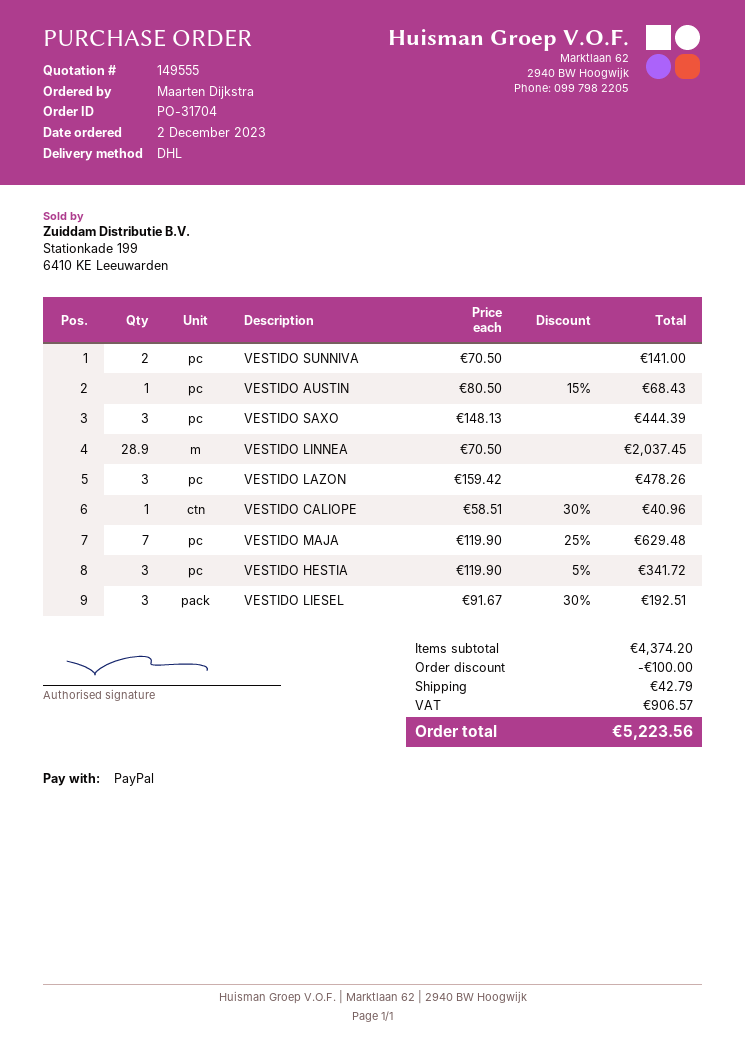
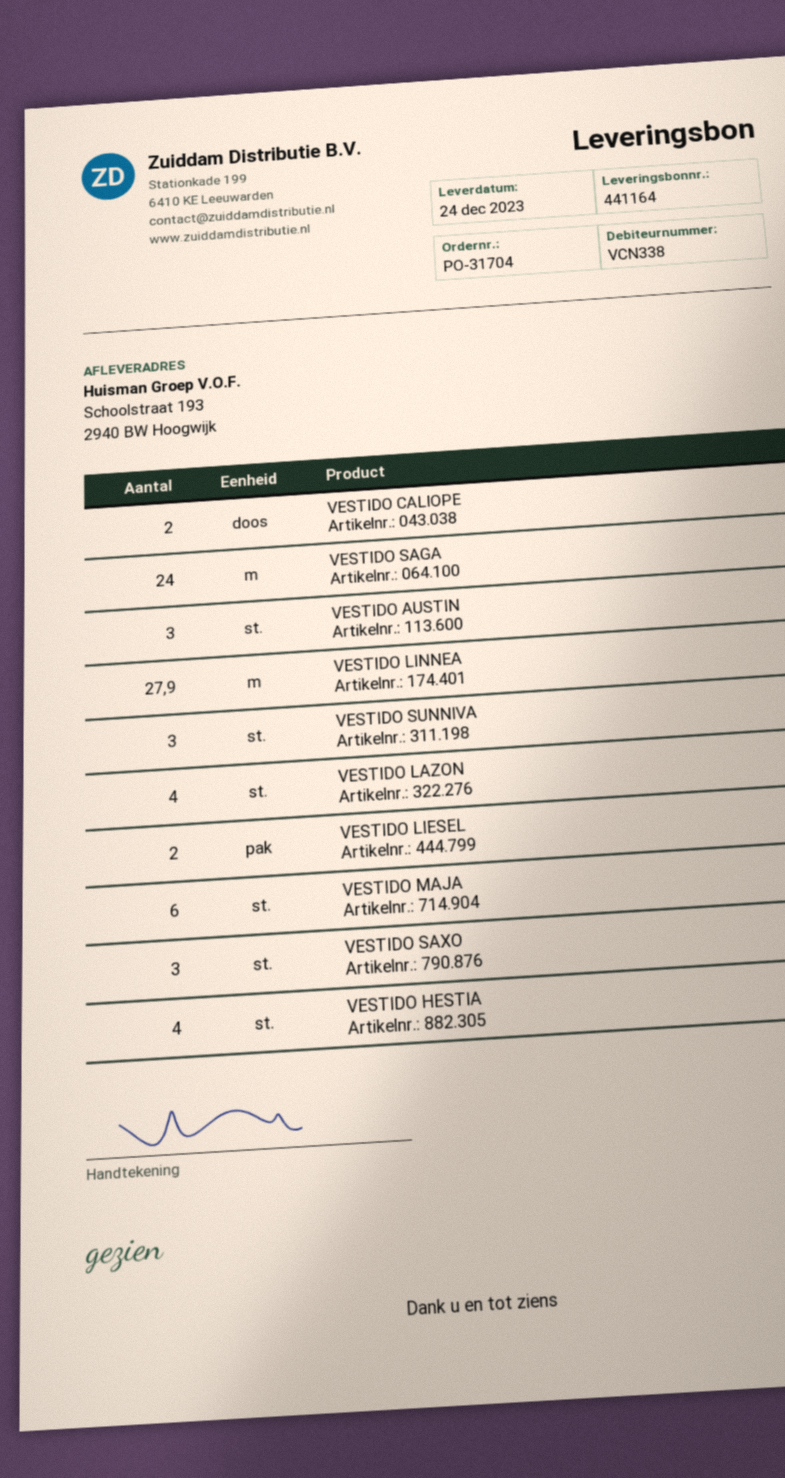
VESTIDO SUNNIVA: 2 -> 3
VESTIDO AUSTIN: 1 -> 3
VESTIDO LINNEA: 28.9 -> 27.9
VESTIDO LAZON: 3 -> 4
VESTIDO CALIOPE: 1 -> 2
VESTIDO MAJA: 7 -> 6
VESTIDO HESTIA: 3 -> 4
VESTIDO LIESEL: 3 -> 2
VESTIDO SAGA: none -> 24

